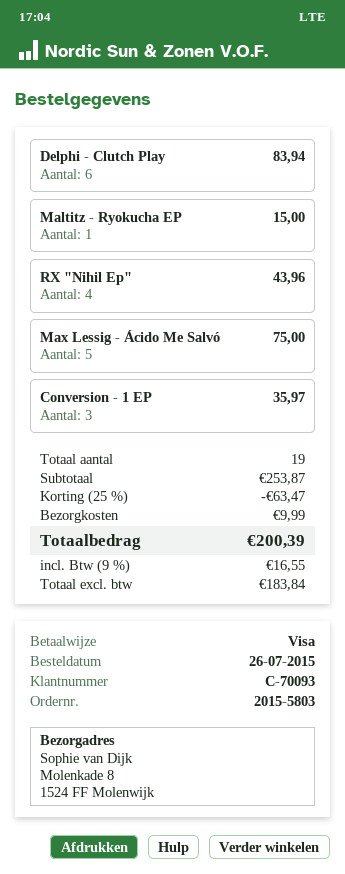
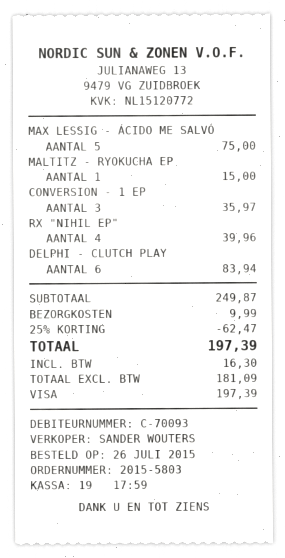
RX "Nihil Ep": 4 for 43.96 -> 4 for 39.96
subtotal: 253.87 -> 249.87
discount: 25% = 63.47 -> 25% = 62.47
net: 183.84 -> 181.09
tax: 16.55 -> 16.30
total: 200.39 -> 197.39

